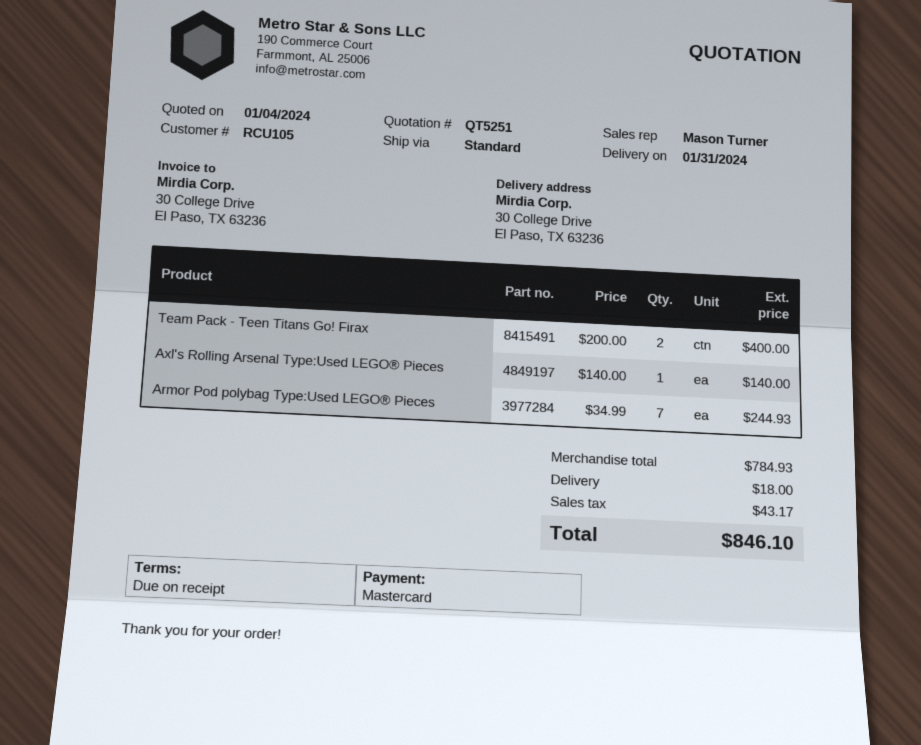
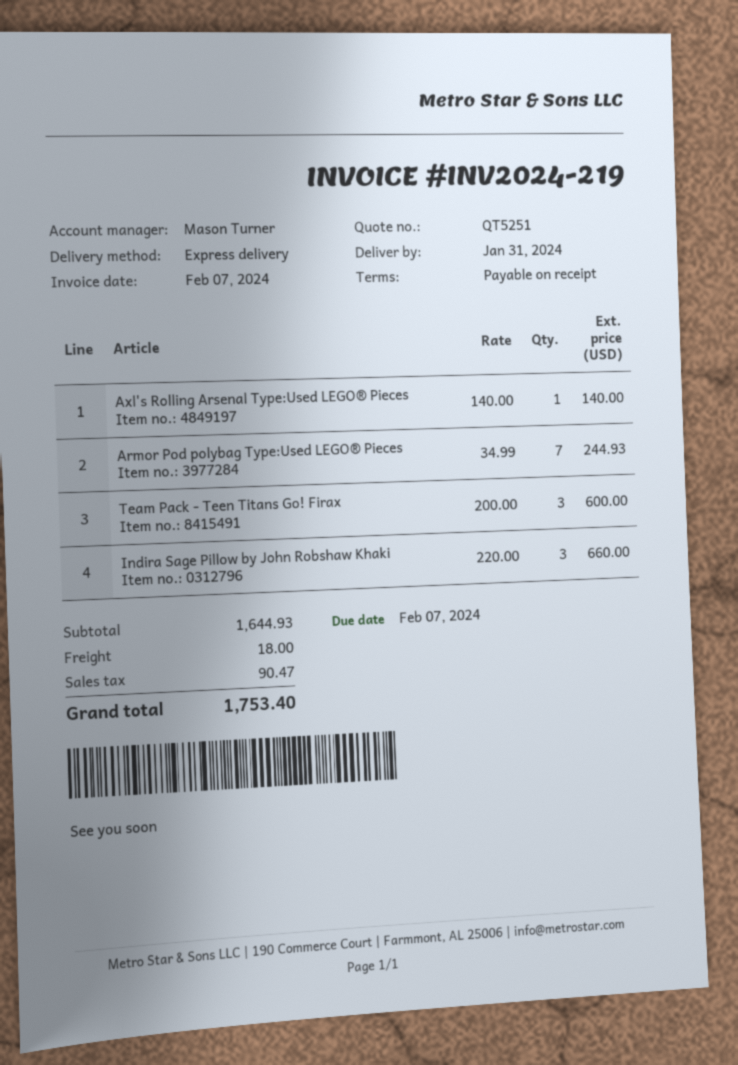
shipping method: standard -> express
Team Pack - Teen Titans Go! Firax: 2 x 200.00 = 400.00 -> 3 x 200.00 = 600.00
Indira Sage Pillow by John Robshaw Khaki: none -> 3 x 220.00 = 660.00
subtotal: 784.93 -> 1644.93
tax: 43.17 -> 90.47
total: 846.10 -> 1753.40

